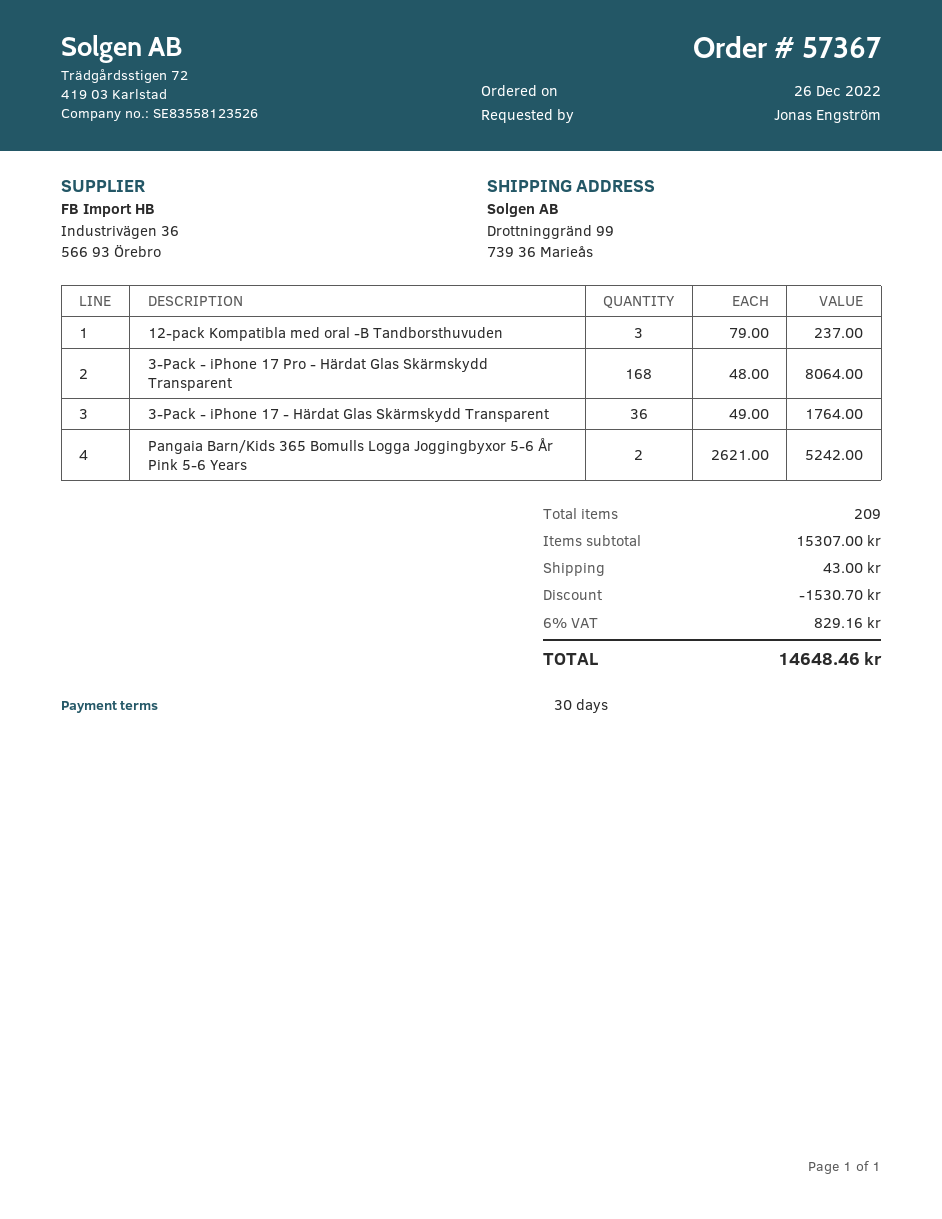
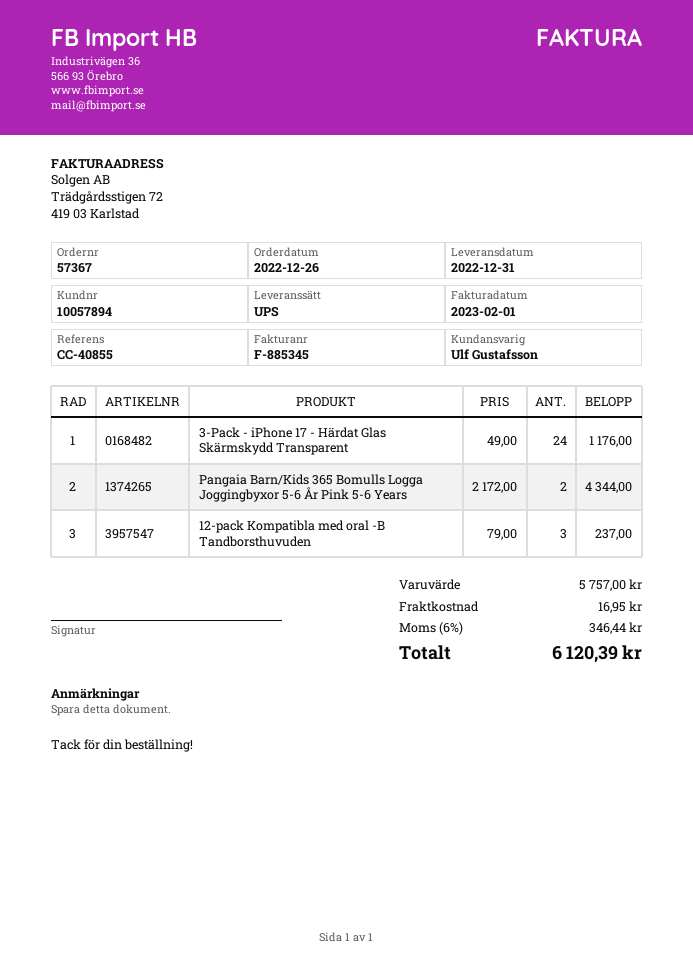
3-Pack - iPhone 17 Pro - Härdat Glas Skärmskydd Transparent: 168 x 48.00 = 8064.00 -> none
3-Pack - iPhone 17 - Härdat Glas Skärmskydd Transparent: 36 x 49.00 = 1764.00 -> 24 x 49.00 = 1176.00
Pangaia Barn/Kids 365 Bomulls Logga Joggingbyxor 5-6 År Pink 5-6 Years: 2 x 2621.00 = 5242.00 -> 2 x 2172.00 = 4344.00
subtotal: 15307.00 -> 5757.00
discount: 1530.70 -> none
shipping: 43.00 -> 16.95
tax: 6% = 829.16 -> 6% = 346.44
total: 14648.46 -> 6120.39

